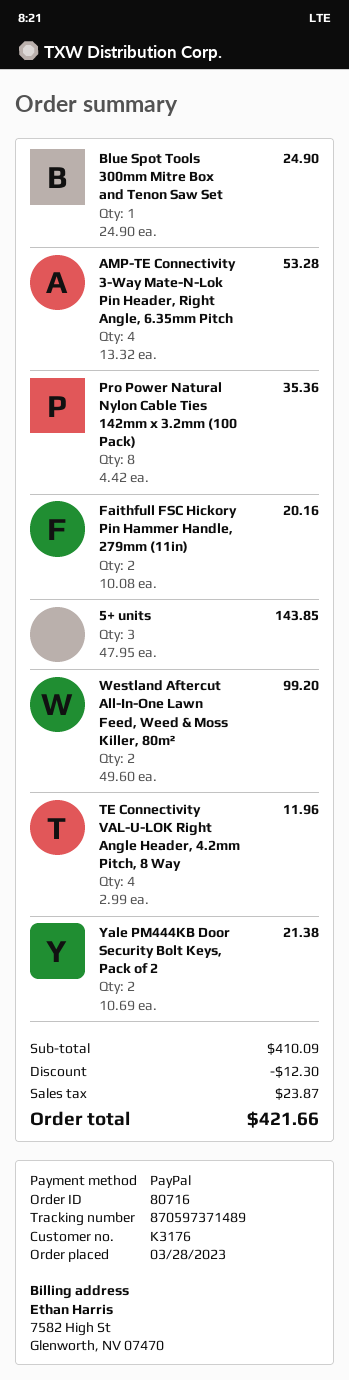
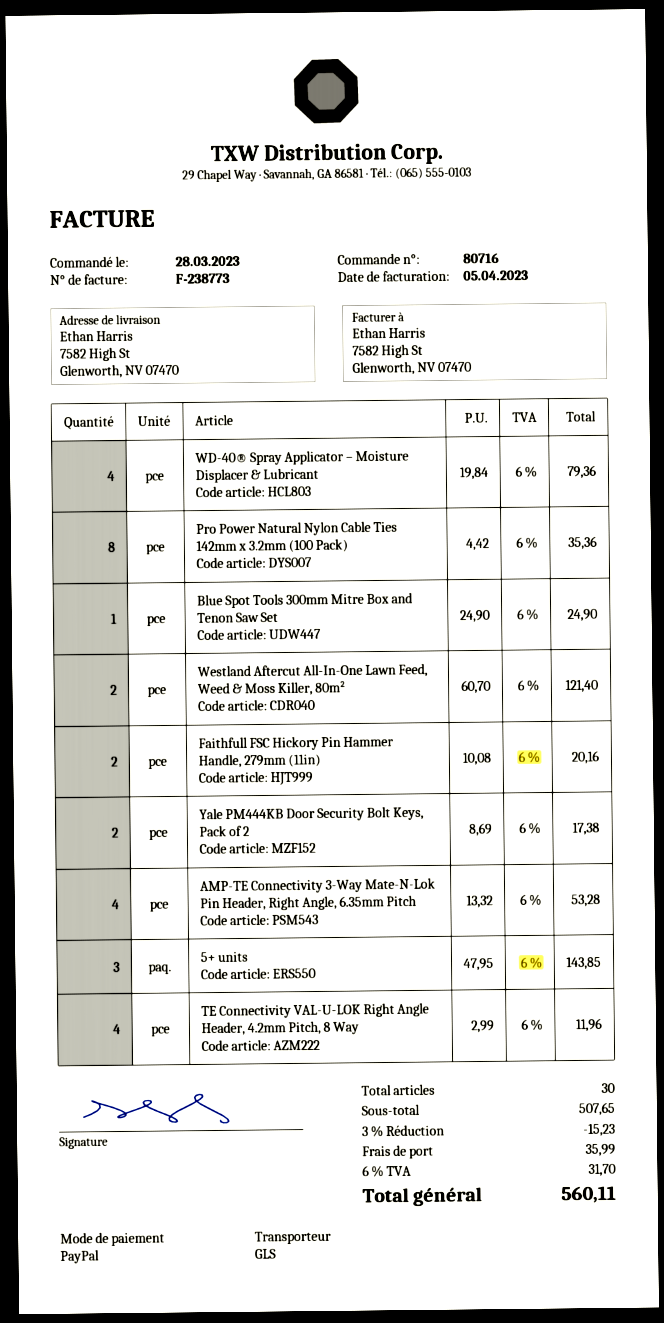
Westland Aftercut All-In-One Lawn Feed, Weed & Moss Killer, 80m²: 2 x 49.60 = 99.20 -> 2 x 60.70 = 121.40
Yale PM444KB Door Security Bolt Keys, Pack of 2: 2 x 10.69 = 21.38 -> 2 x 8.69 = 17.38
WD-40® Spray Applicator – Moisture Displacer & Lubricant: none -> 4 x 19.84 = 79.36
subtotal: 410.09 -> 507.65
discount: 12.30 -> 15.23
shipping: none -> 35.99
tax: 23.87 -> 31.70
total: 421.66 -> 560.11

